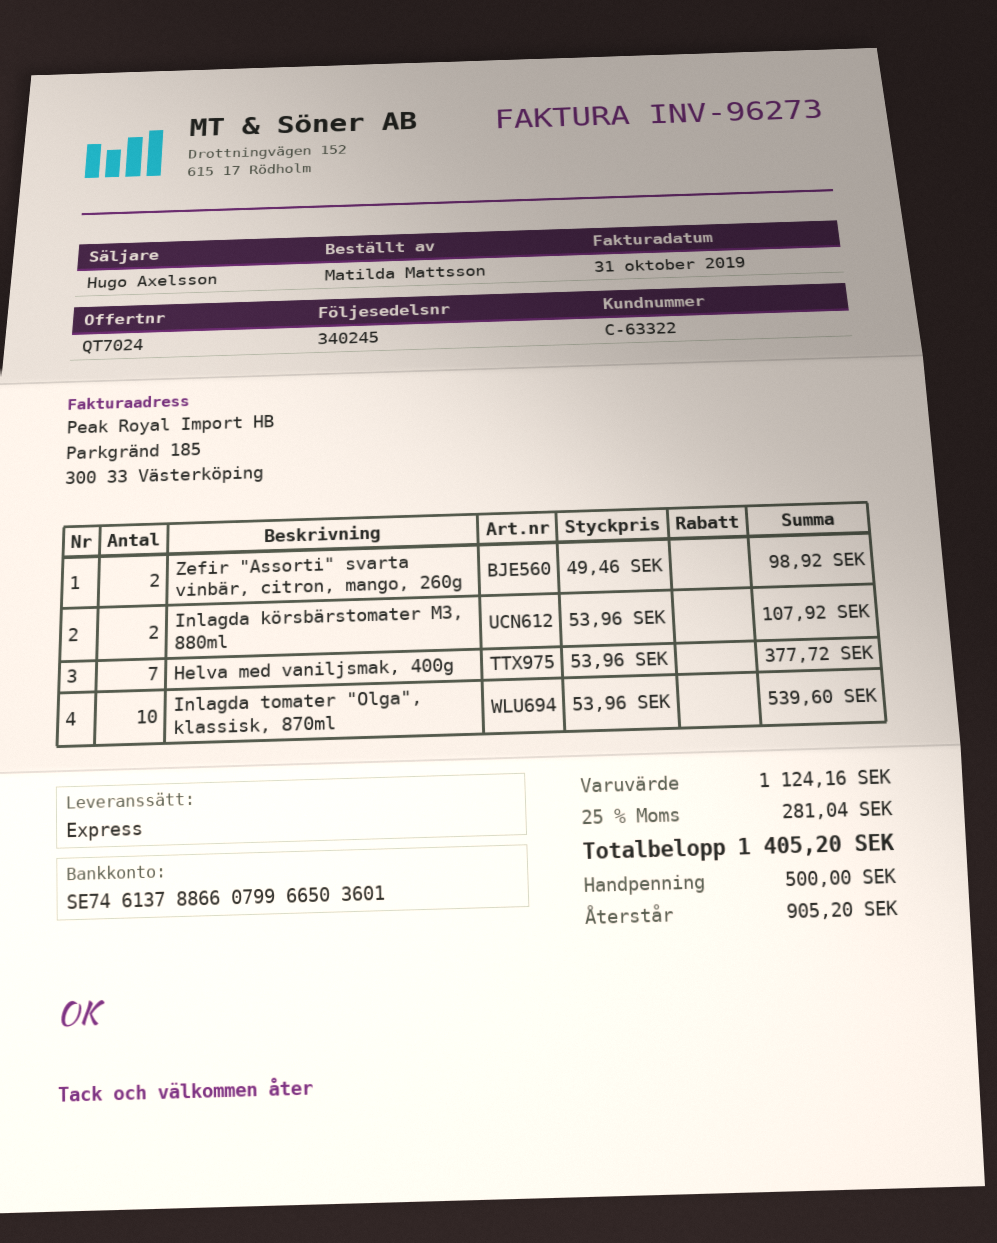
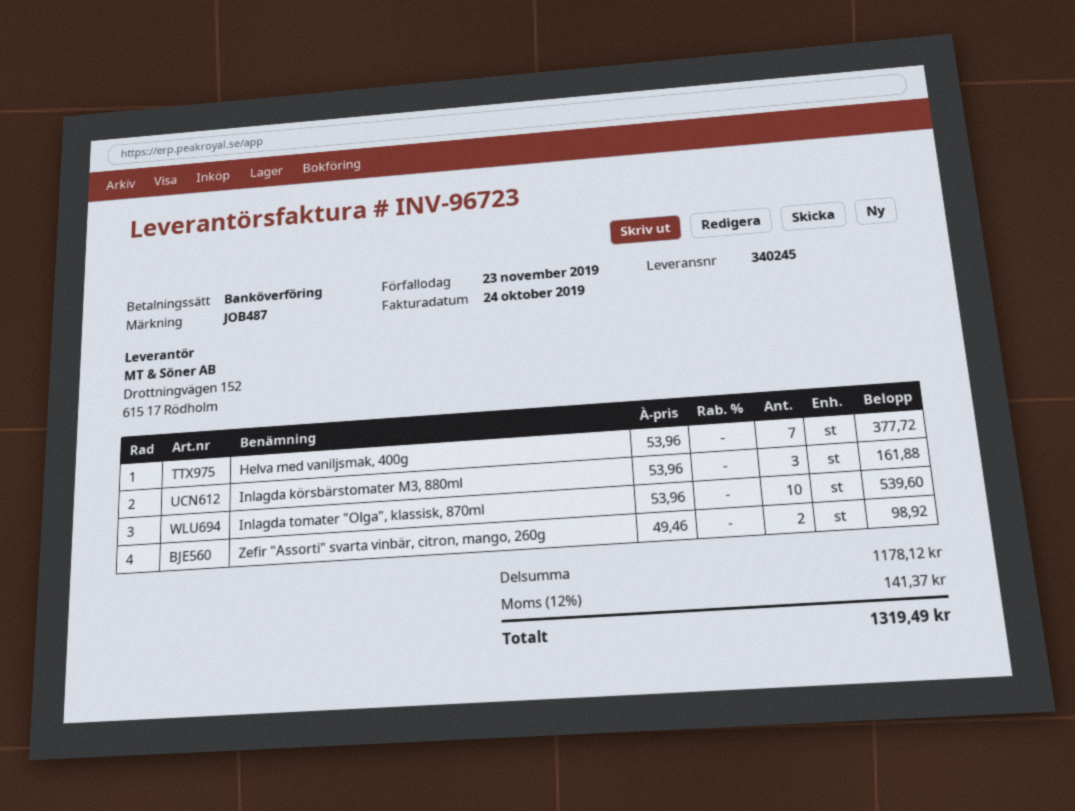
invoice number: INV-96273 -> INV-96723
invoice date: 2019-10-31 -> 2019-10-24
Inlagda körsbärstomater M3, 880ml: 2 x 53.96 = 107.92 -> 3 x 53.96 = 161.88
subtotal: 1124.16 -> 1178.12
tax: 25% = 281.04 -> 12% = 141.37
total: 1405.20 -> 1319.49

